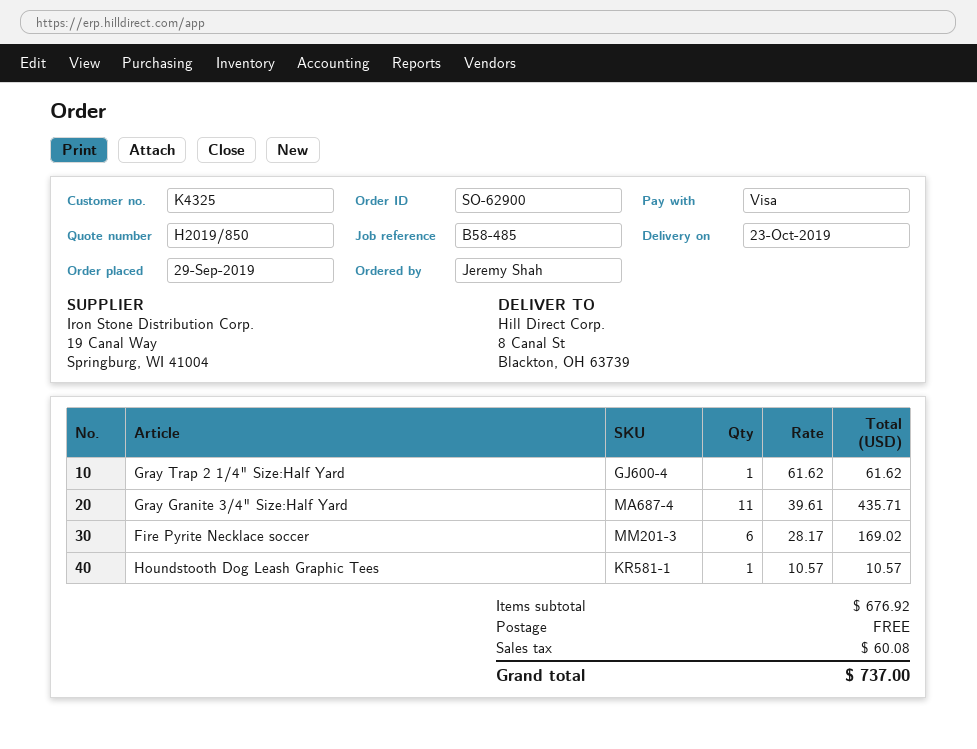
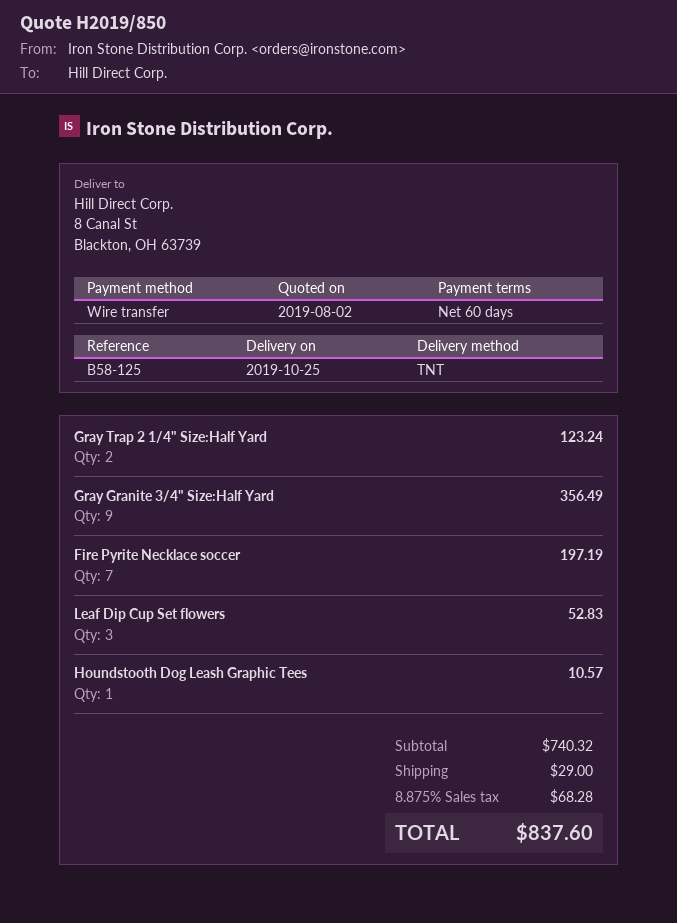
delivery date: 2019-10-23 -> 2019-10-25
reference: B58-485 -> B58-125
payment method: Visa -> bank transfer
Gray Trap 2 1/4" Size:Half Yard: 1 for 61.62 -> 2 for 123.24
Gray Granite 3/4" Size:Half Yard: 11 for 435.71 -> 9 for 356.49
Fire Pyrite Necklace soccer: 6 for 169.02 -> 7 for 197.19
Leaf Dip Cup Set flowers: none -> 3 for 52.83
subtotal: 676.92 -> 740.32
shipping: 0.00 -> 29.00
tax: 60.08 -> 68.28
total: 737.00 -> 837.60

